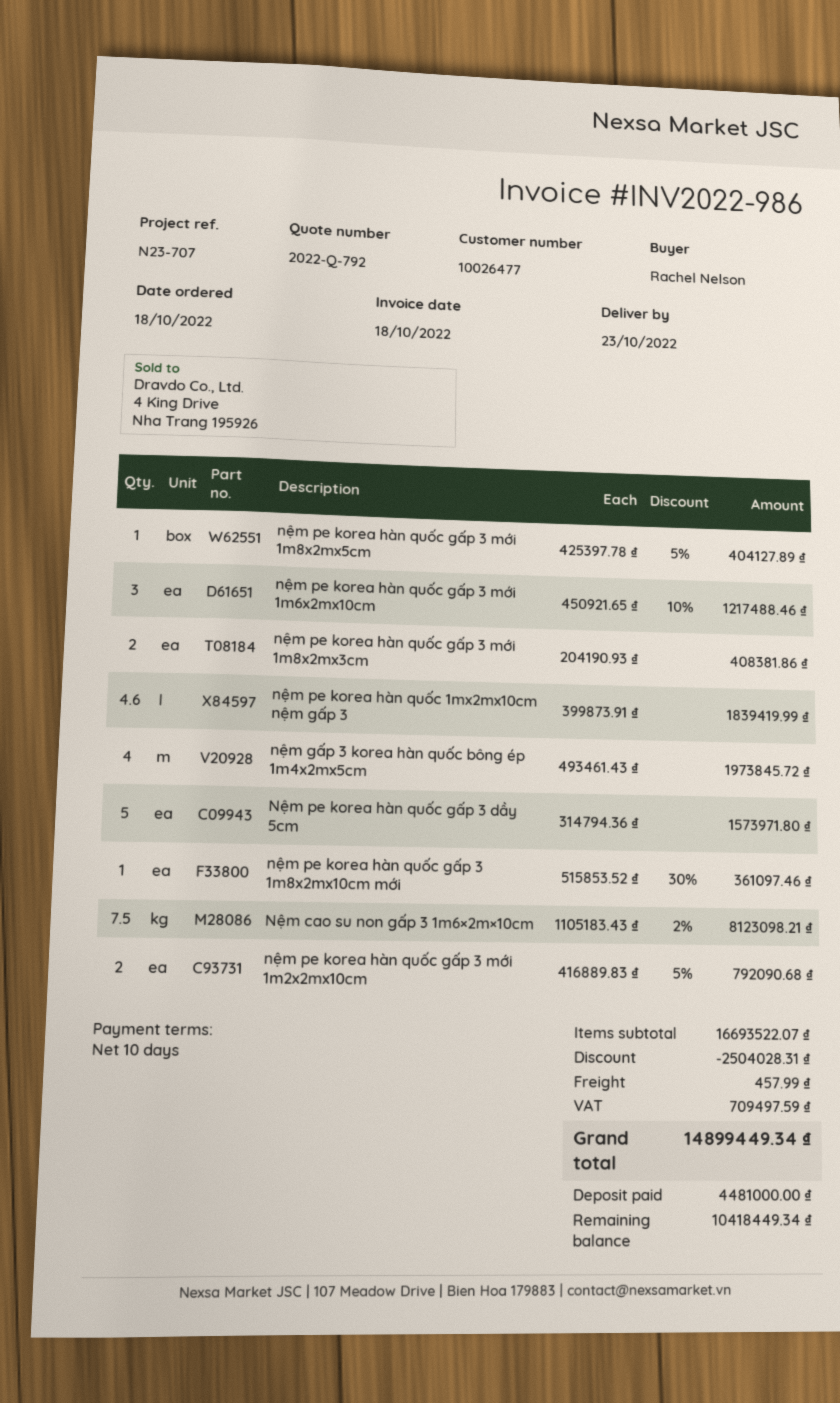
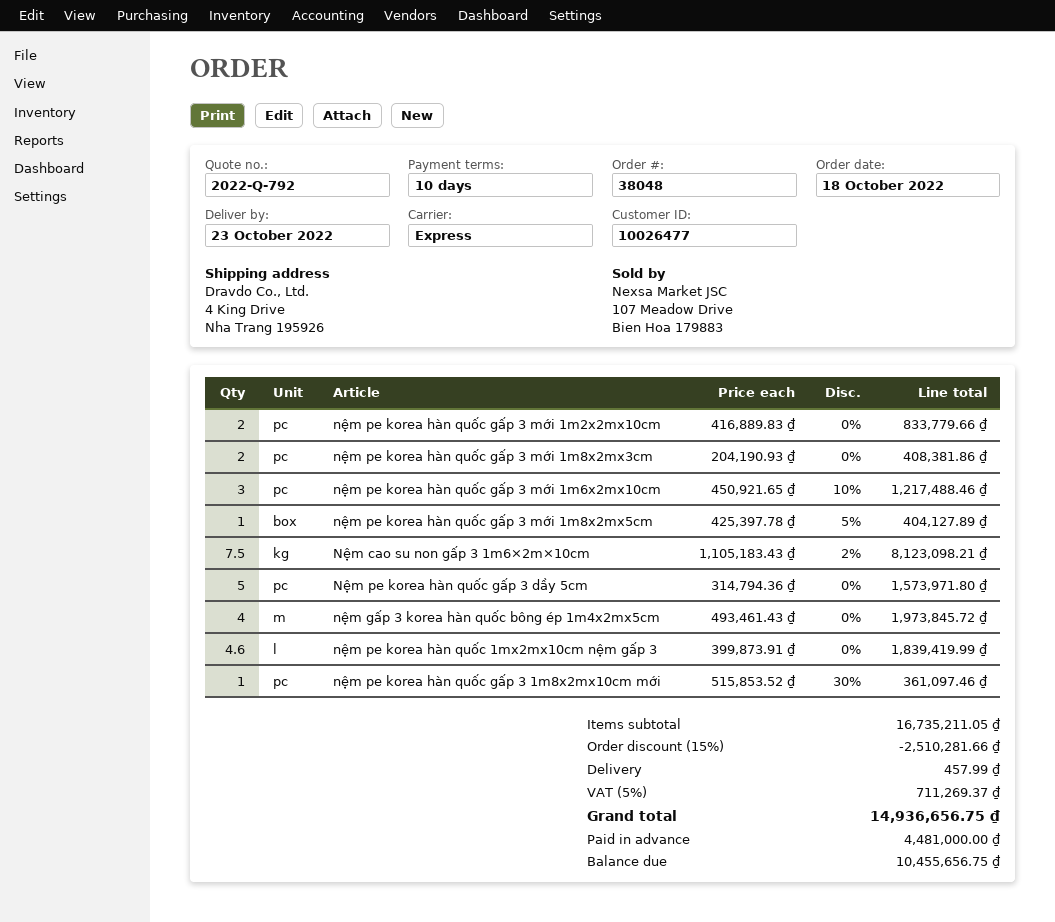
nệm pe korea hàn quốc gấp 3 mới 1m2x2mx10cm: 2 x 416889.83 - 5% = 792090.68 -> 2 x 416889.83 = 833779.66
subtotal: 16693522.07 -> 16735211.05
discount: 2504028.31 -> 2510281.66
tax: 709497.59 -> 711269.37
total: 14899449.34 -> 14936656.75
balance: 10418449.34 -> 10455656.75

